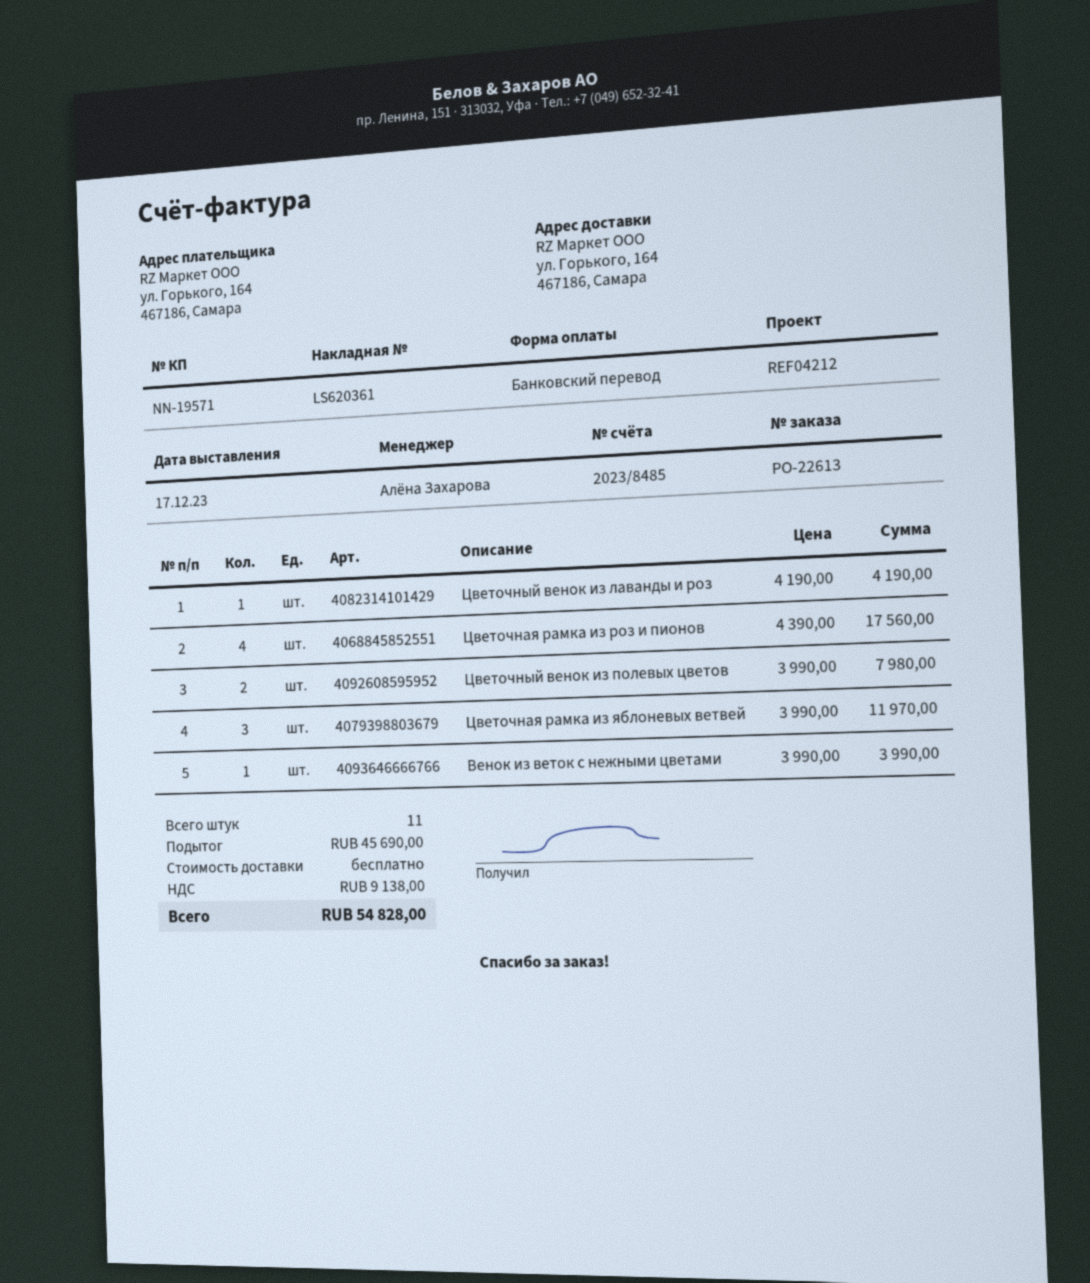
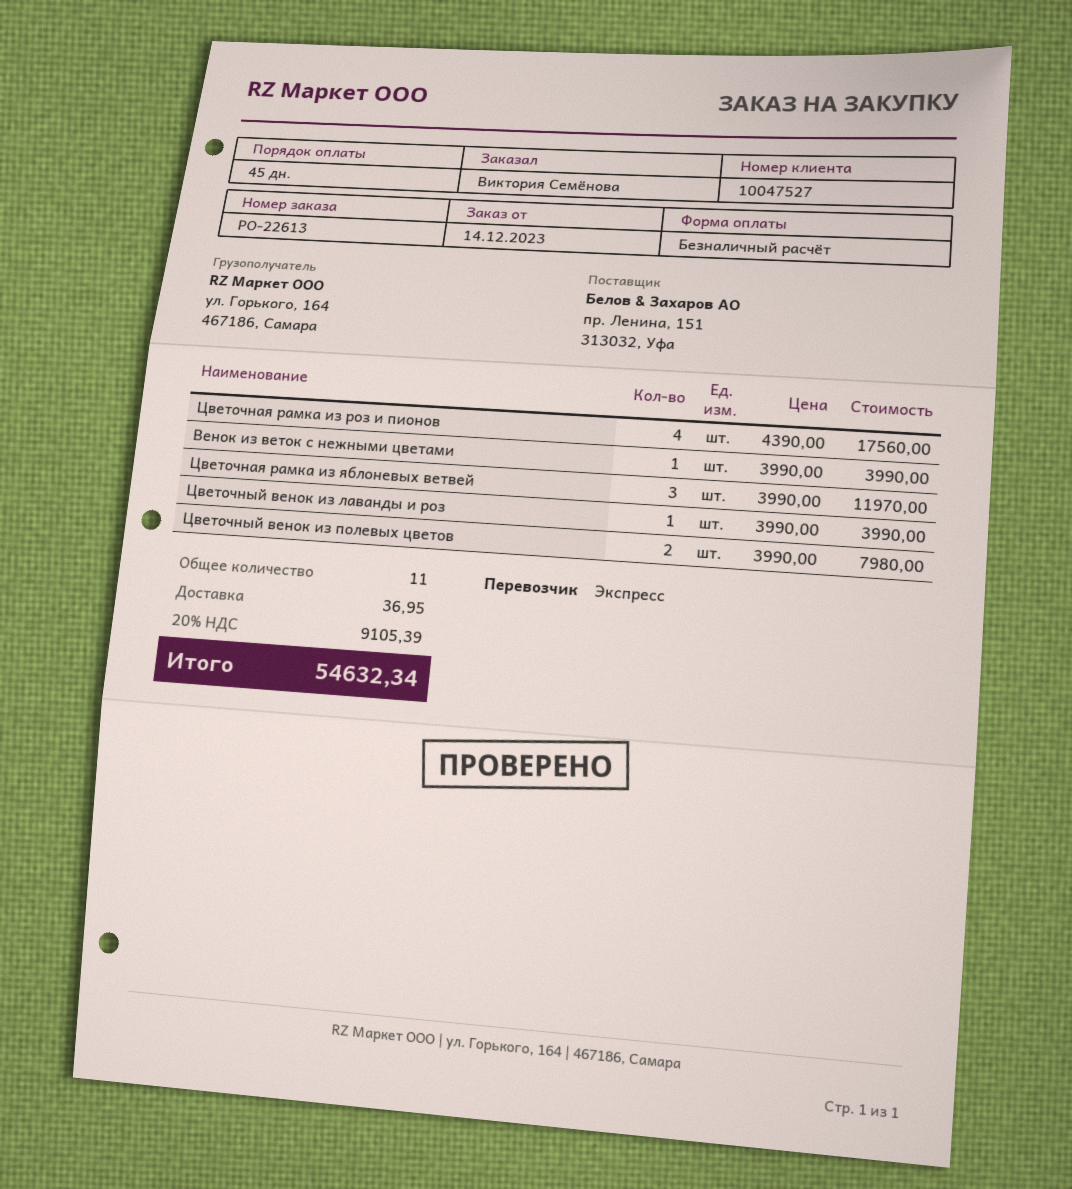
Цветочный венок из лаванды и роз: 1 x 4190.00 = 4190.00 -> 1 x 3990.00 = 3990.00
shipping: 0.00 -> 36.95
tax: 9138.00 -> 9105.39
total: 54828.00 -> 54632.34

